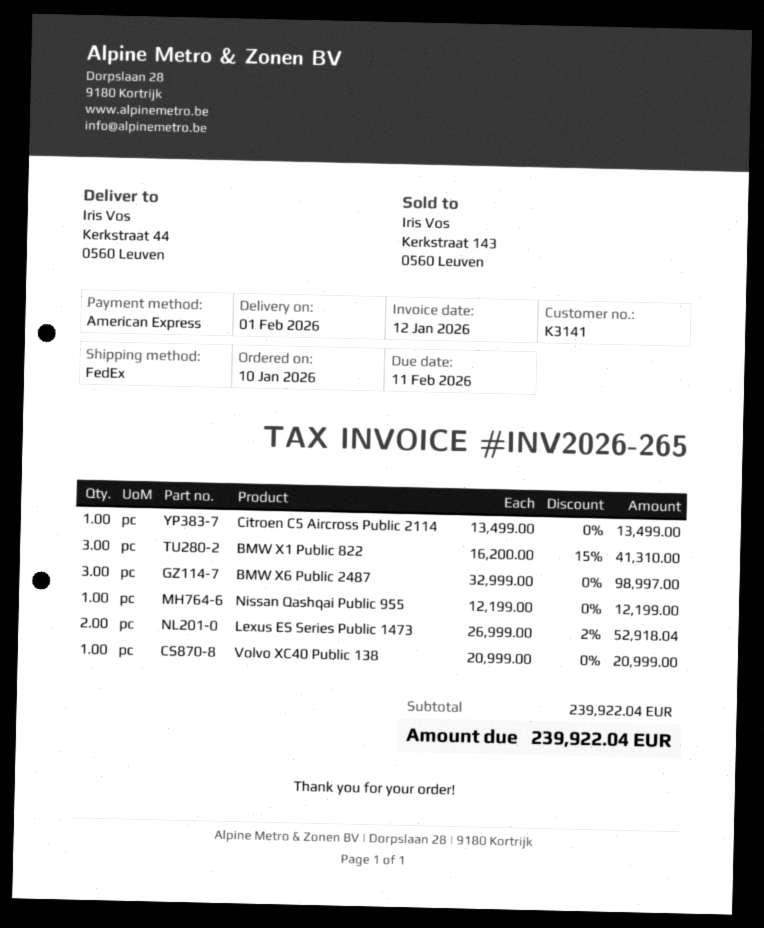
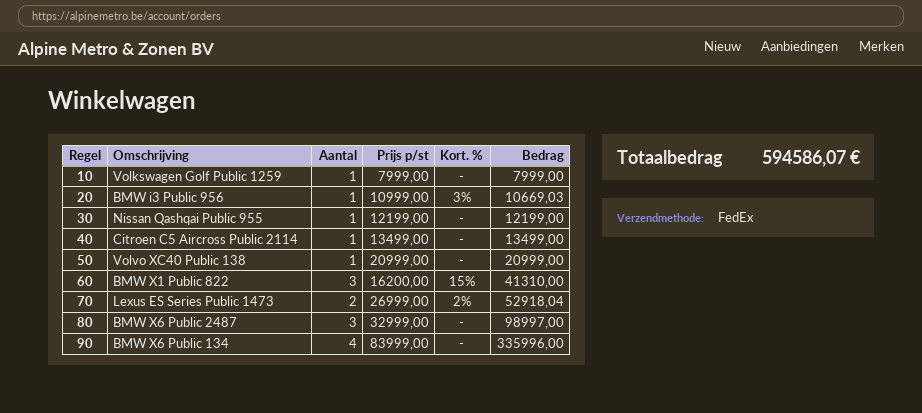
Volkswagen Golf Public 1259: none -> 1 x 7999.00 = 7999.00
BMW i3 Public 956: none -> 1 x 10999.00 - 3% = 10669.03
BMW X6 Public 134: none -> 4 x 83999.00 = 335996.00
total: 239922.04 -> 594586.07

